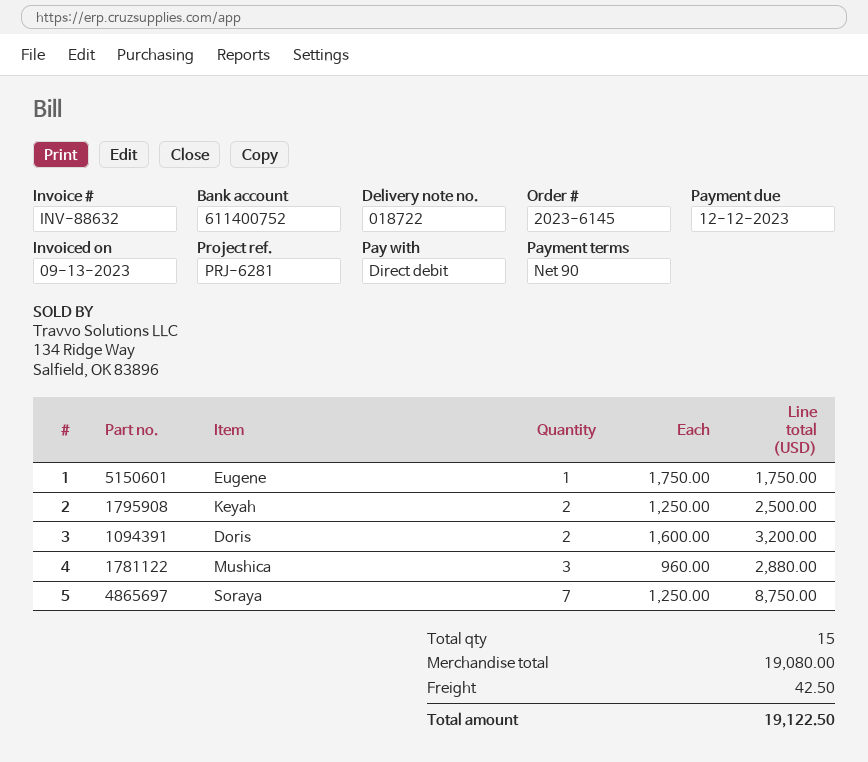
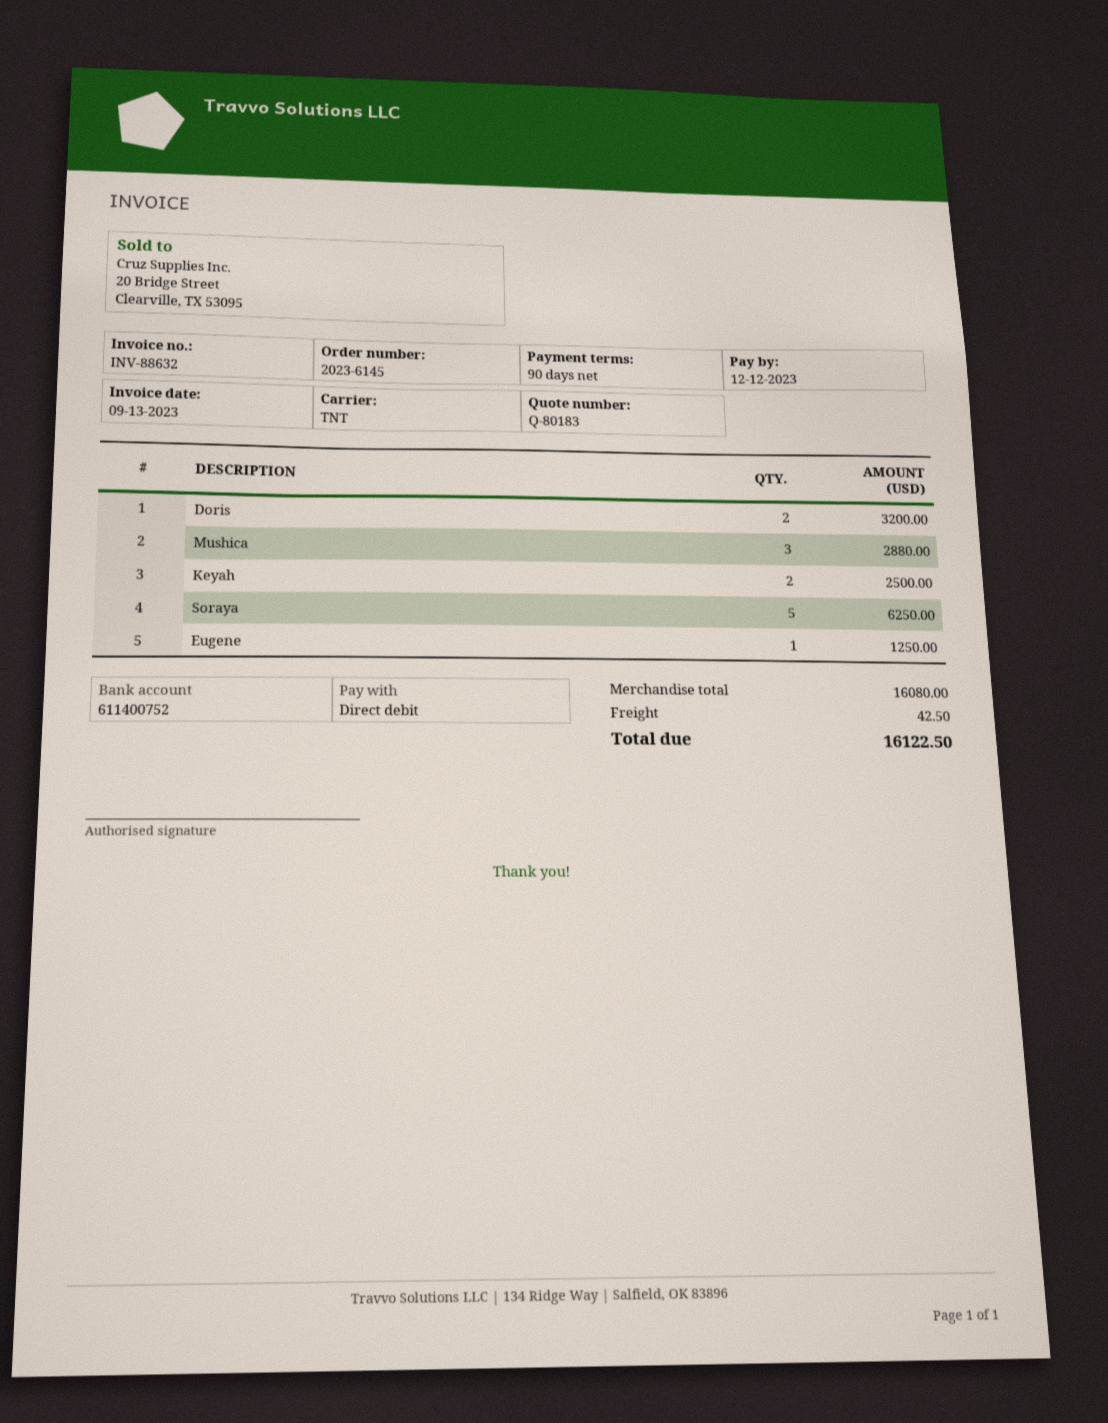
Eugene: 1 for 1750.00 -> 1 for 1250.00
Soraya: 7 for 8750.00 -> 5 for 6250.00
subtotal: 19080.00 -> 16080.00
total: 19122.50 -> 16122.50

